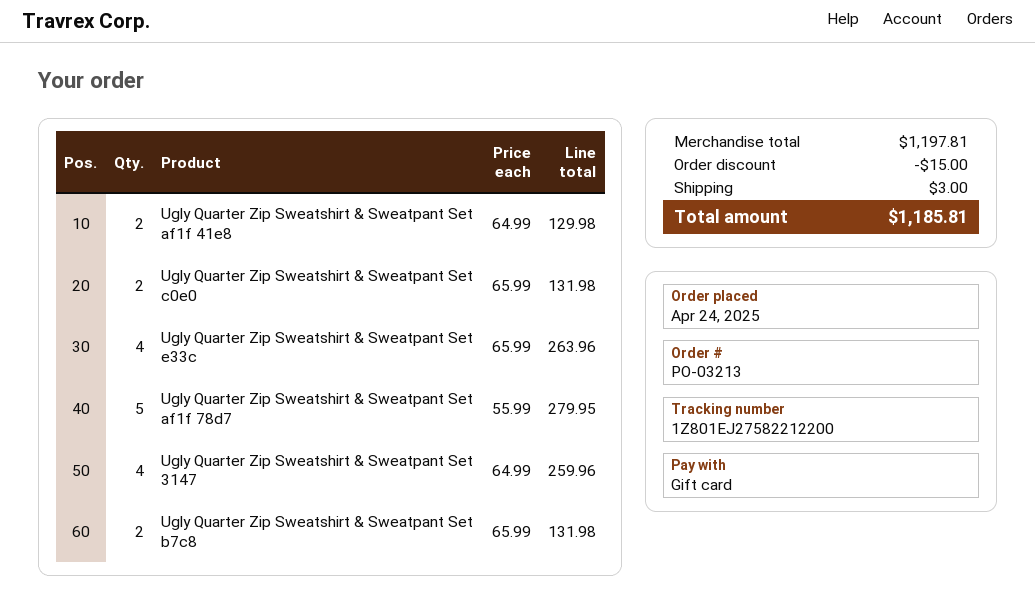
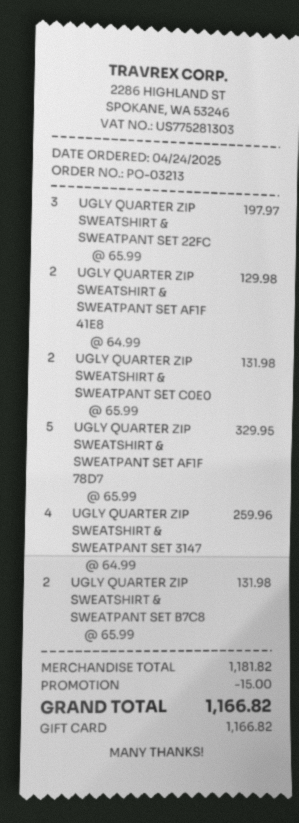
Ugly Quarter Zip Sweatshirt & Sweatpant Set e33c: 4 x 65.99 = 263.96 -> none
Ugly Quarter Zip Sweatshirt & Sweatpant Set af1f 78d7: 5 x 55.99 = 279.95 -> 5 x 65.99 = 329.95
UGLY QUARTER ZIP SWEATSHIRT & SWEATPANT SET 22FC: none -> 3 x 65.99 = 197.97
subtotal: 1197.81 -> 1181.82
shipping: 3.00 -> none
total: 1185.81 -> 1166.82

